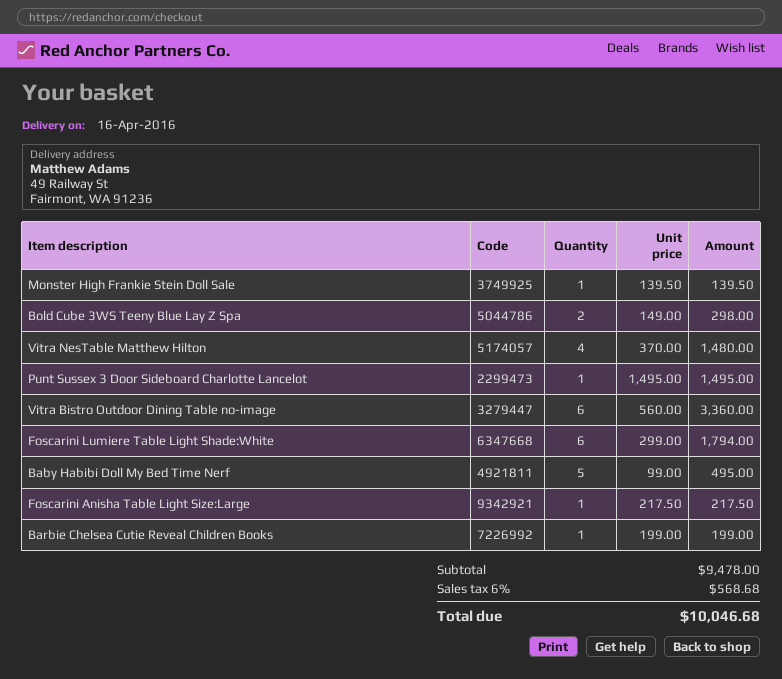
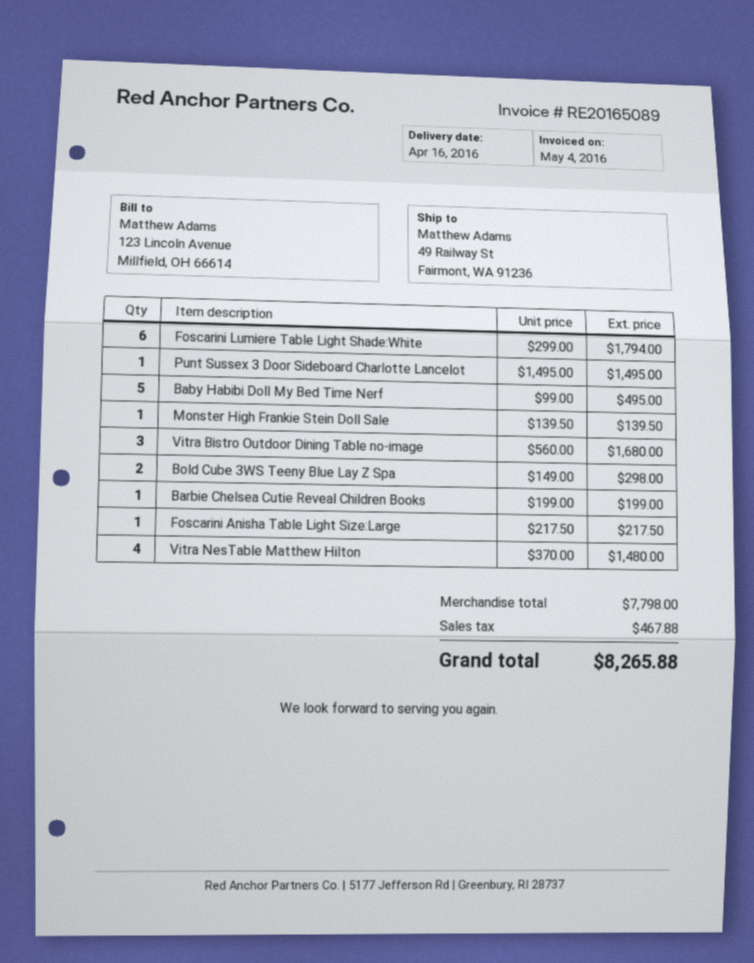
Vitra Bistro Outdoor Dining Table no-image: 6 x 560.00 = 3360.00 -> 3 x 560.00 = 1680.00
subtotal: 9478.00 -> 7798.00
tax: 568.68 -> 467.88
total: 10046.68 -> 8265.88

